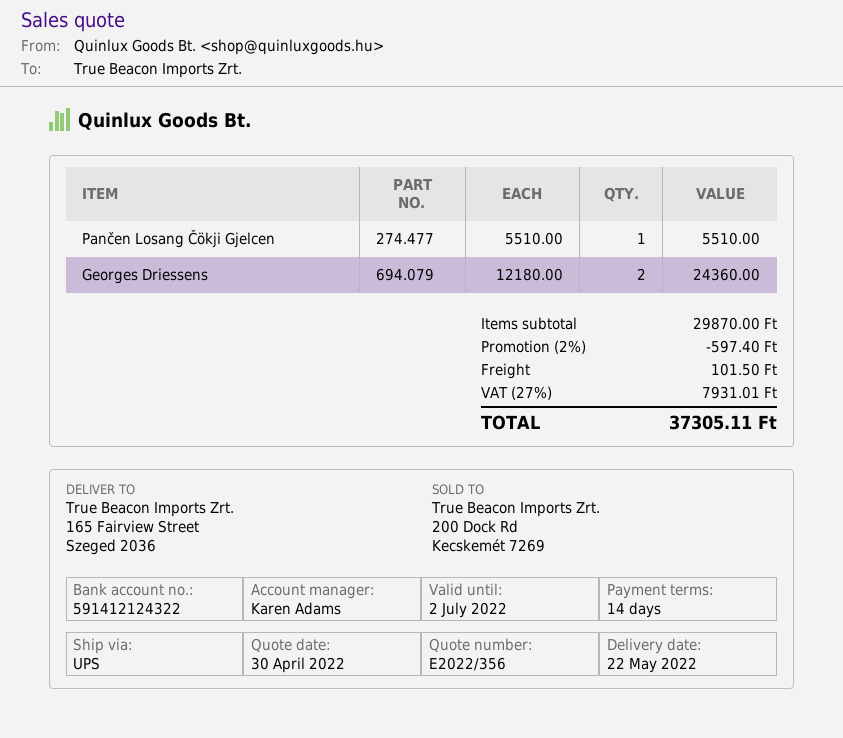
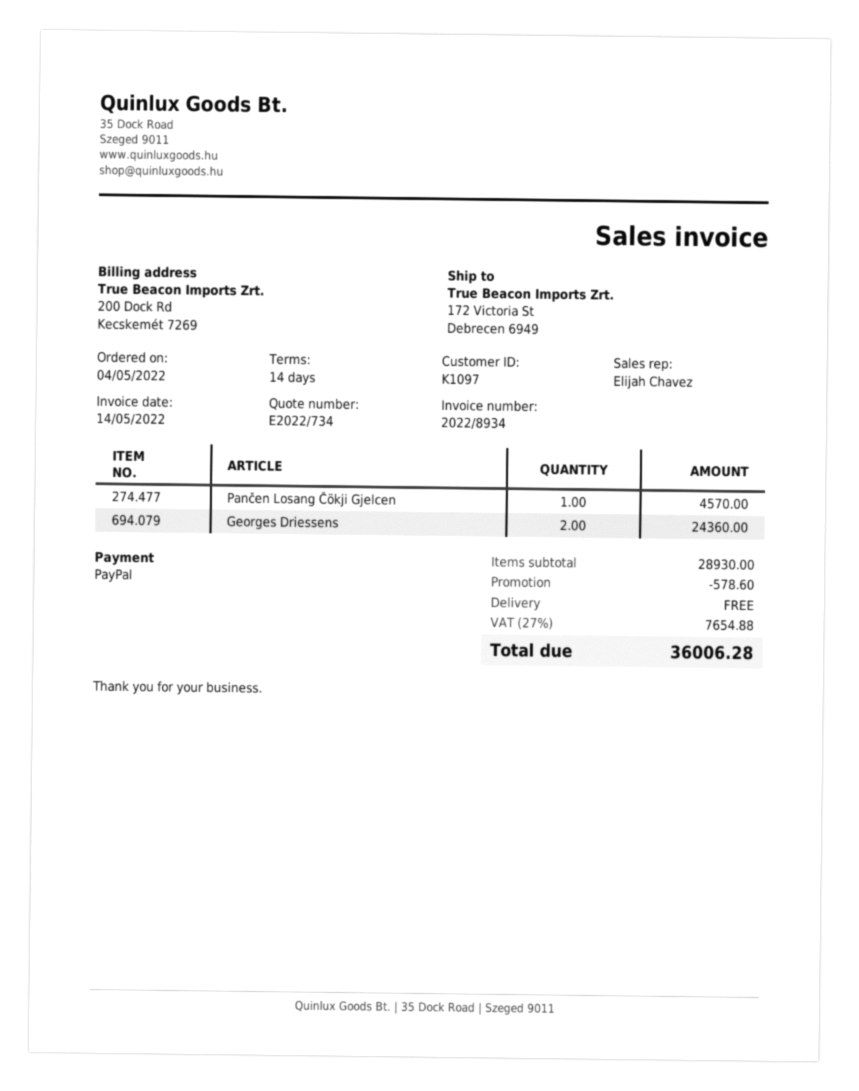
quote number: E2022/356 -> E2022/734
sales rep: Karen Adams -> Elijah Chavez
ship to: 165 Fairview Street, Szeged 2036 -> 172 Victoria St, Debrecen 6949
Pančen Losang Čökji Gjelcen: 1 for 5510.00 -> 1 for 4570.00
subtotal: 29870.00 -> 28930.00
discount: 597.40 -> 578.60
shipping: 101.50 -> 0.00
tax: 27% = 7931.01 -> 27% = 7654.88
total: 37305.11 -> 36006.28

